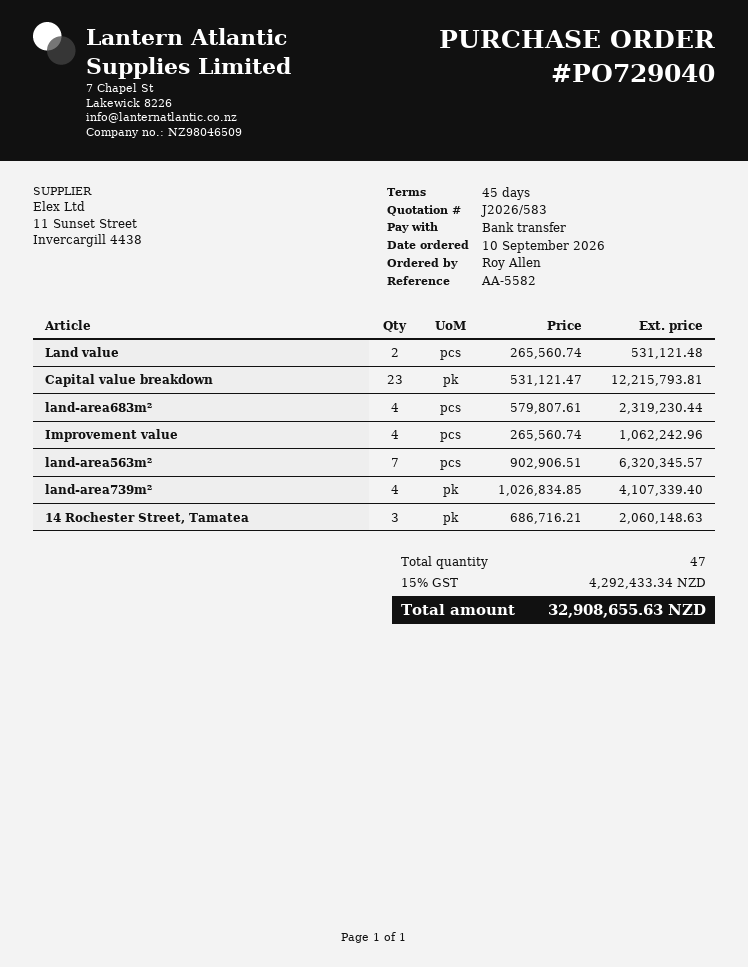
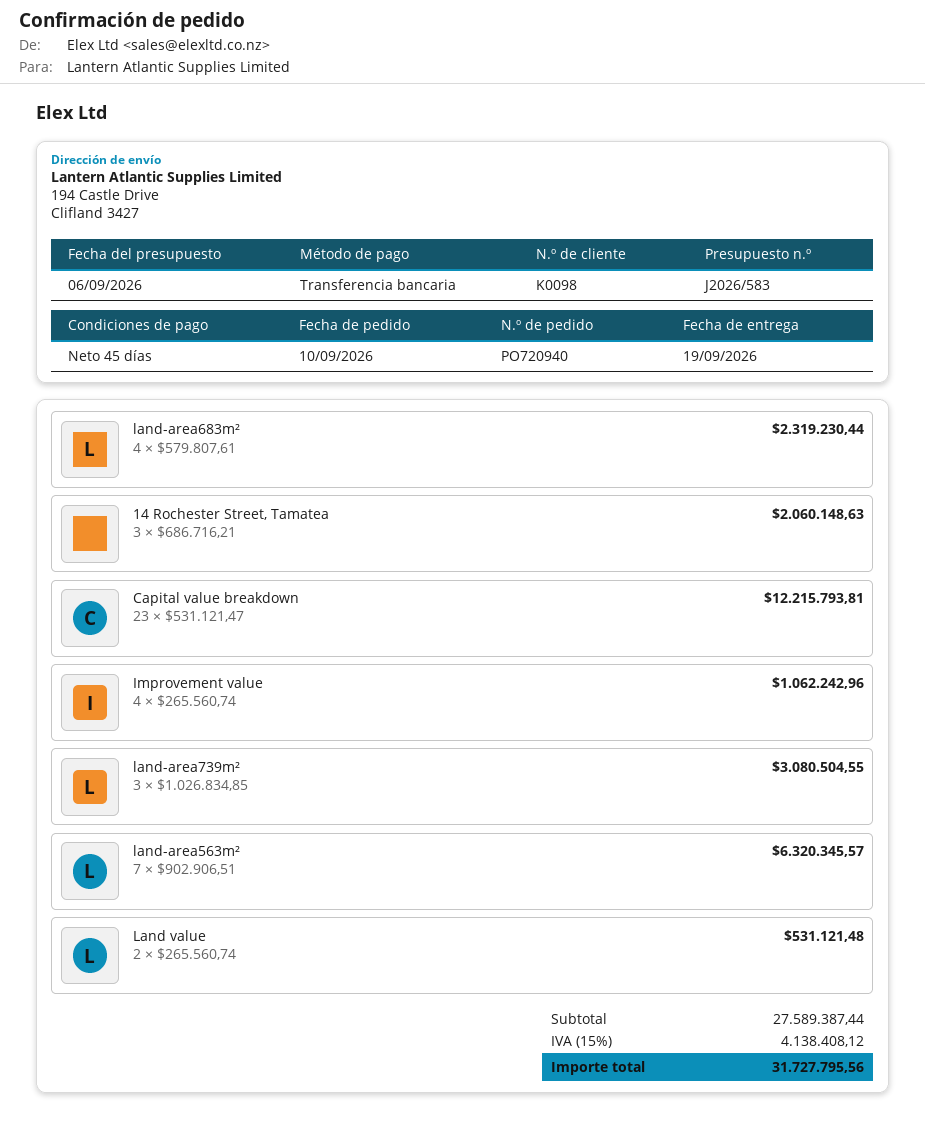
order number: PO729040 -> PO720940
land-area739m²: 4 x 1026834.85 = 4107339.40 -> 3 x 1026834.85 = 3080504.55
tax: 15% = 4292433.34 -> 15% = 4138408.12
total: 32908655.63 -> 31727795.56

